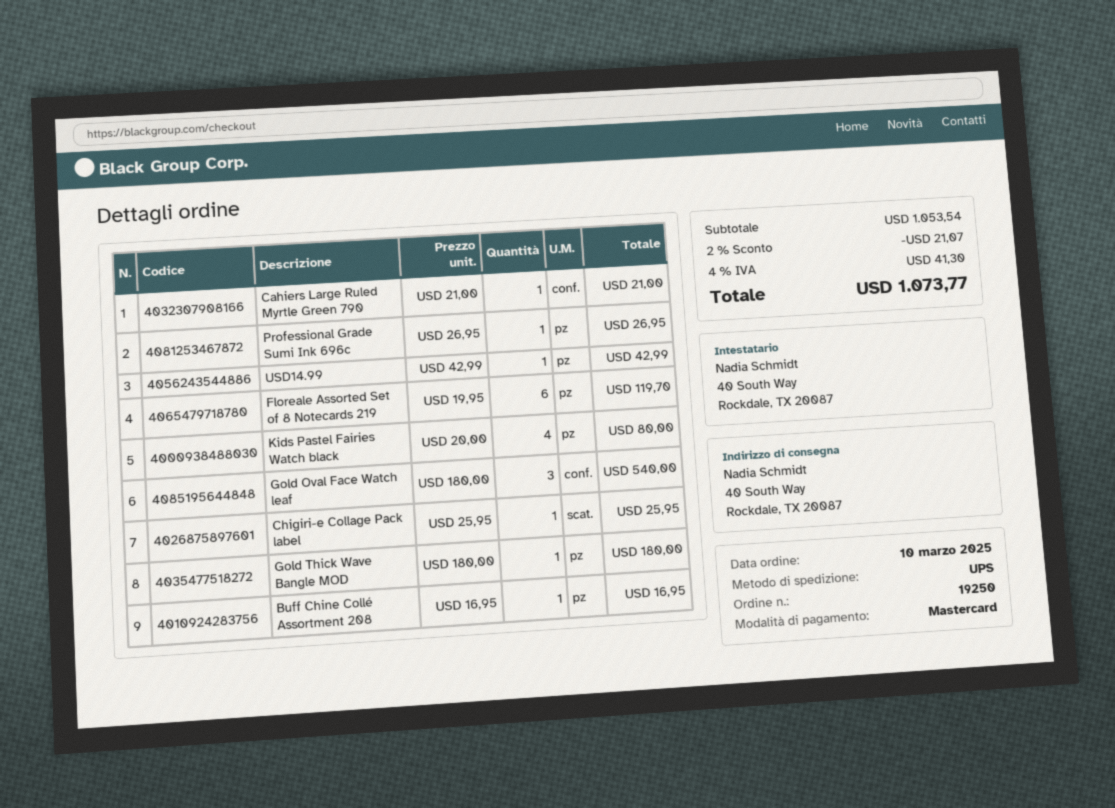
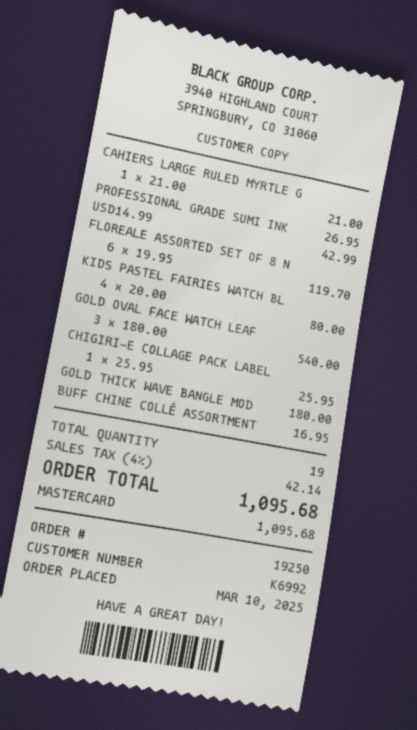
discount: 2% = 21.07 -> none
tax: 4% = 41.30 -> 4% = 42.14
total: 1073.77 -> 1095.68

